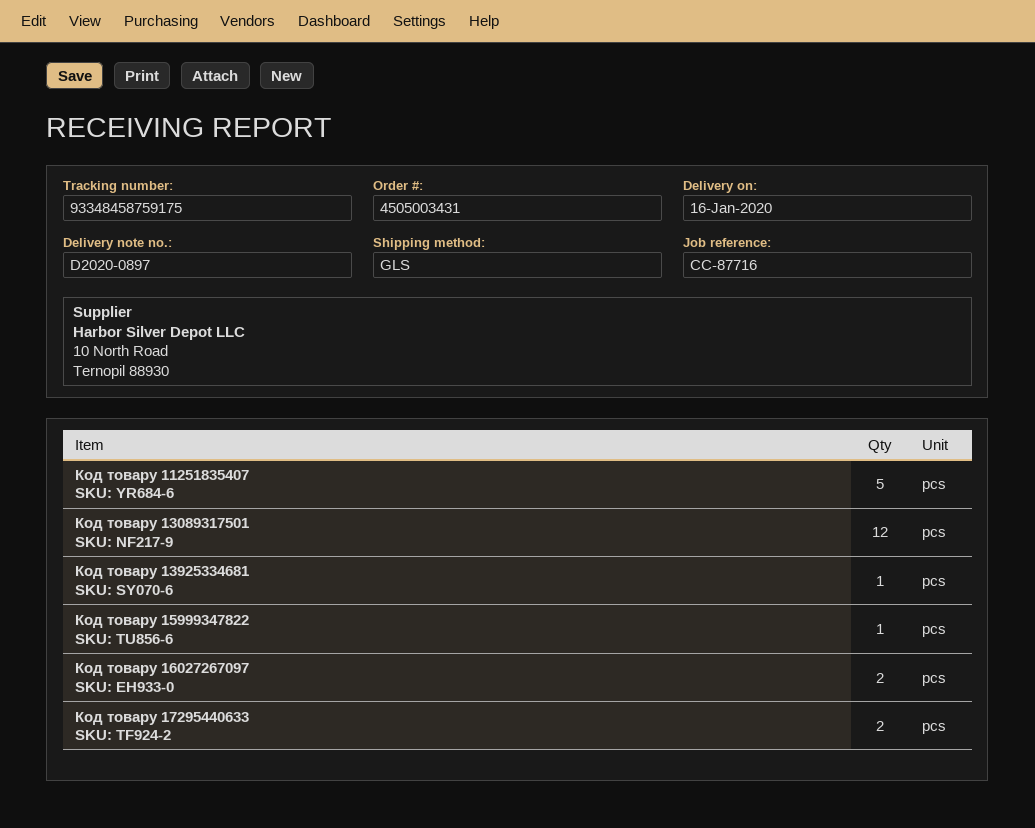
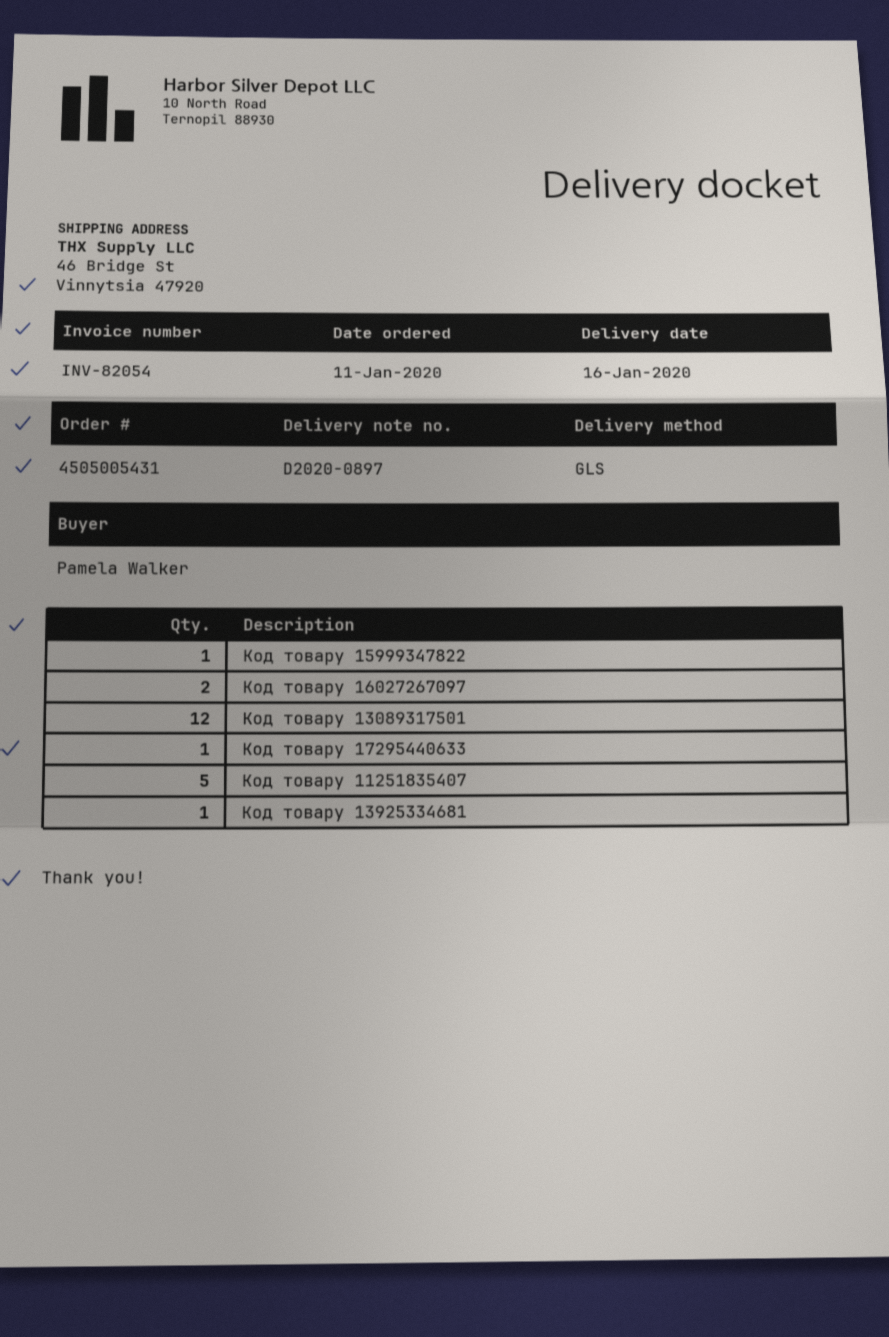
order number: 4505003431 -> 4505005431
Код товару 17295440633: 2 -> 1

